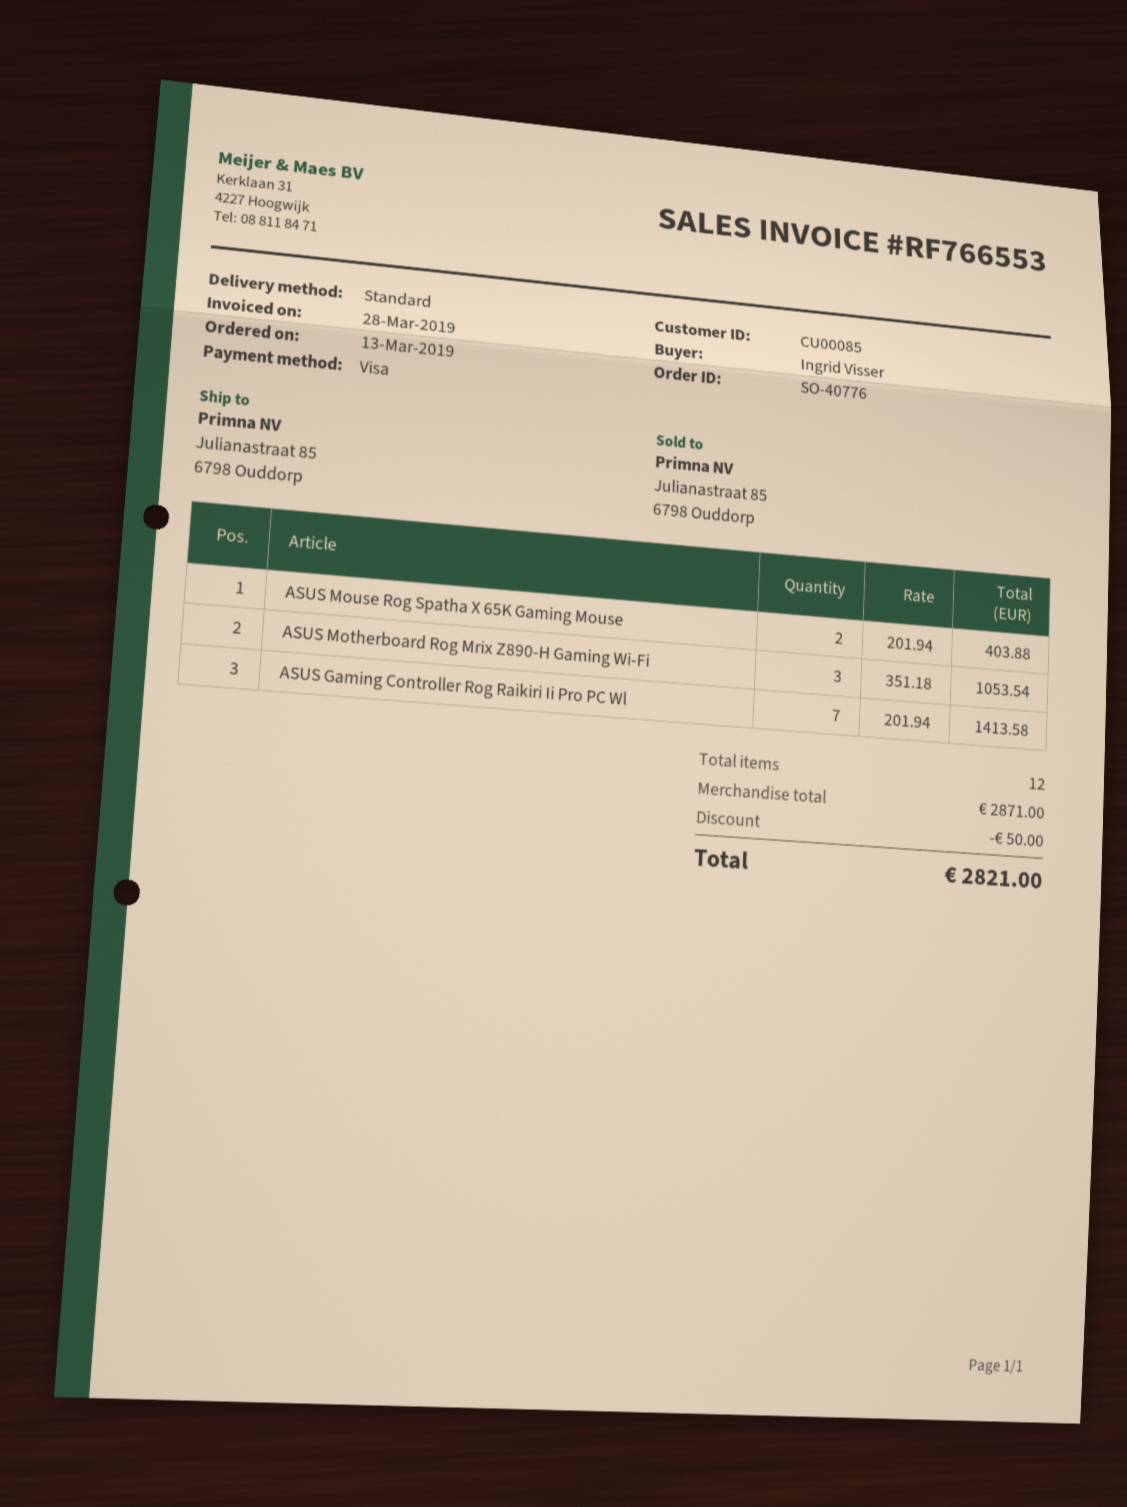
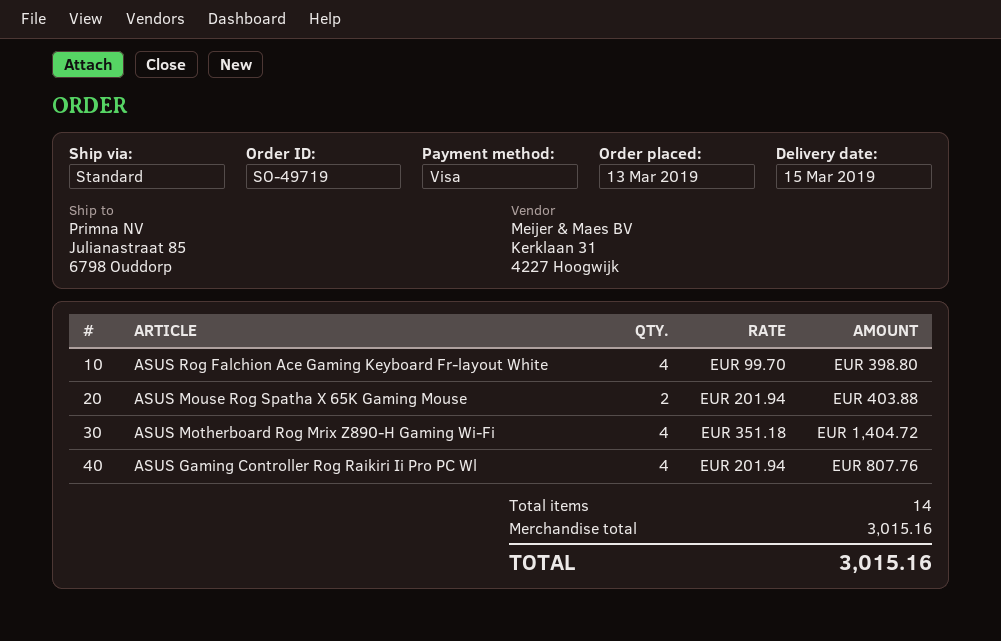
order number: SO-40776 -> SO-49719
ASUS Motherboard Rog Mrix Z890-H Gaming Wi-Fi: 3 x 351.18 = 1053.54 -> 4 x 351.18 = 1404.72
ASUS Gaming Controller Rog Raikiri Ii Pro PC Wl: 7 x 201.94 = 1413.58 -> 4 x 201.94 = 807.76
ASUS Rog Falchion Ace Gaming Keyboard Fr-layout White: none -> 4 x 99.70 = 398.80
total quantity: 12 -> 14
subtotal: 2871.00 -> 3015.16
discount: 50.00 -> none
total: 2821.00 -> 3015.16

